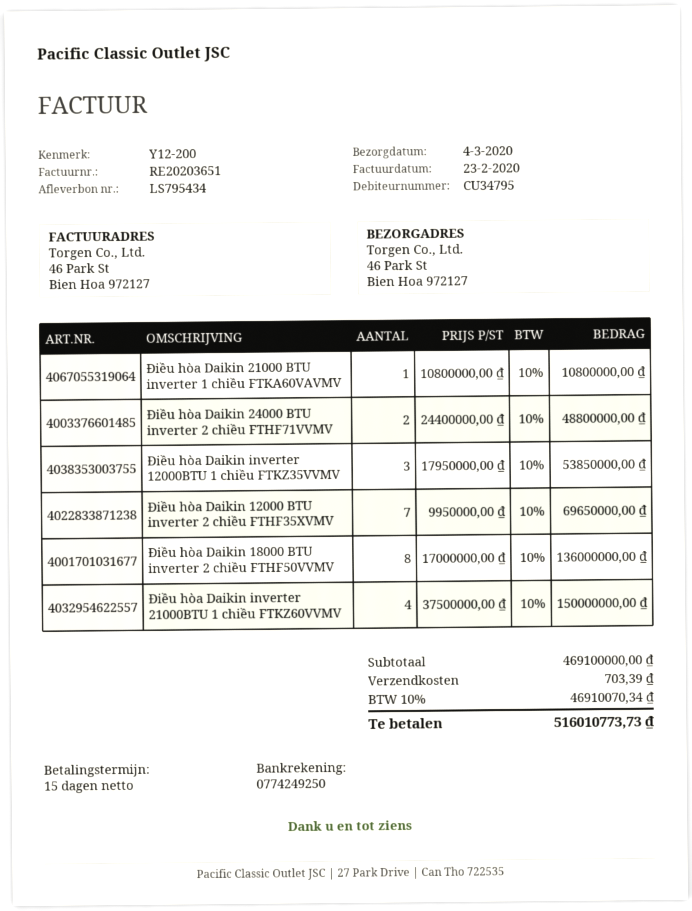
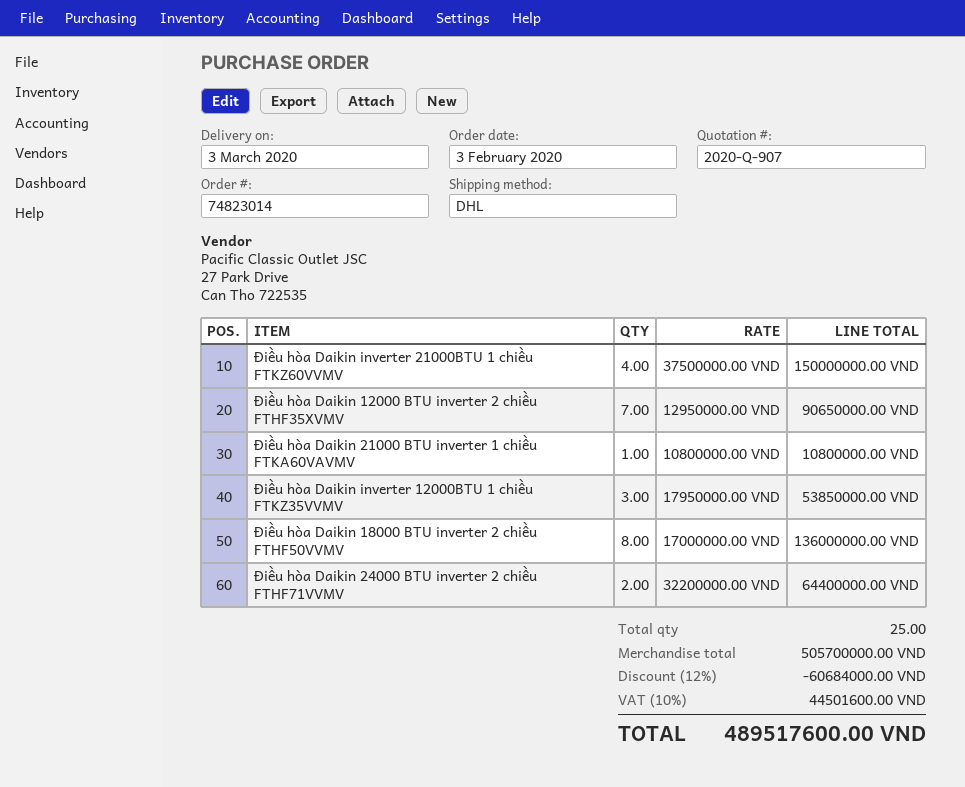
delivery date: 2020-03-04 -> 2020-03-03
Điều hòa Daikin 24000 BTU inverter 2 chiều FTHF71VVMV: 2 x 24400000.00 = 48800000.00 -> 2 x 32200000.00 = 64400000.00
Điều hòa Daikin 12000 BTU inverter 2 chiều FTHF35XVMV: 7 x 9950000.00 = 69650000.00 -> 7 x 12950000.00 = 90650000.00
subtotal: 469100000.00 -> 505700000.00
discount: none -> 12% = 60684000.00
shipping: 703.39 -> none
tax: 10% = 46910070.34 -> 10% = 44501600.00
total: 516010773.73 -> 489517600.00

